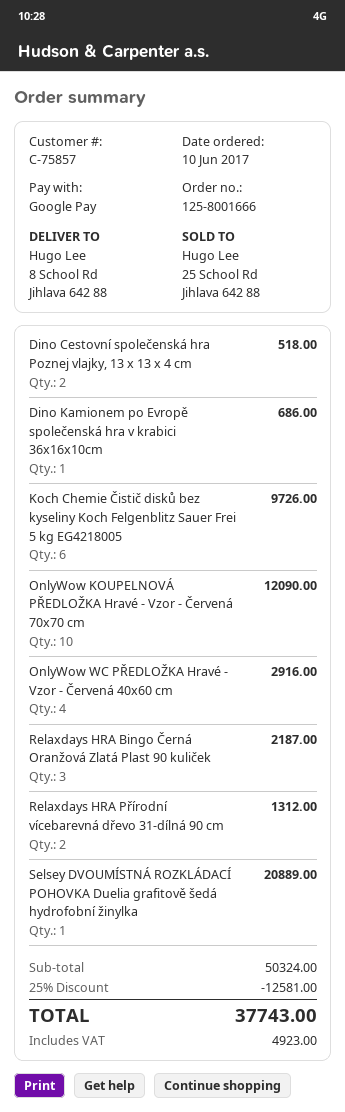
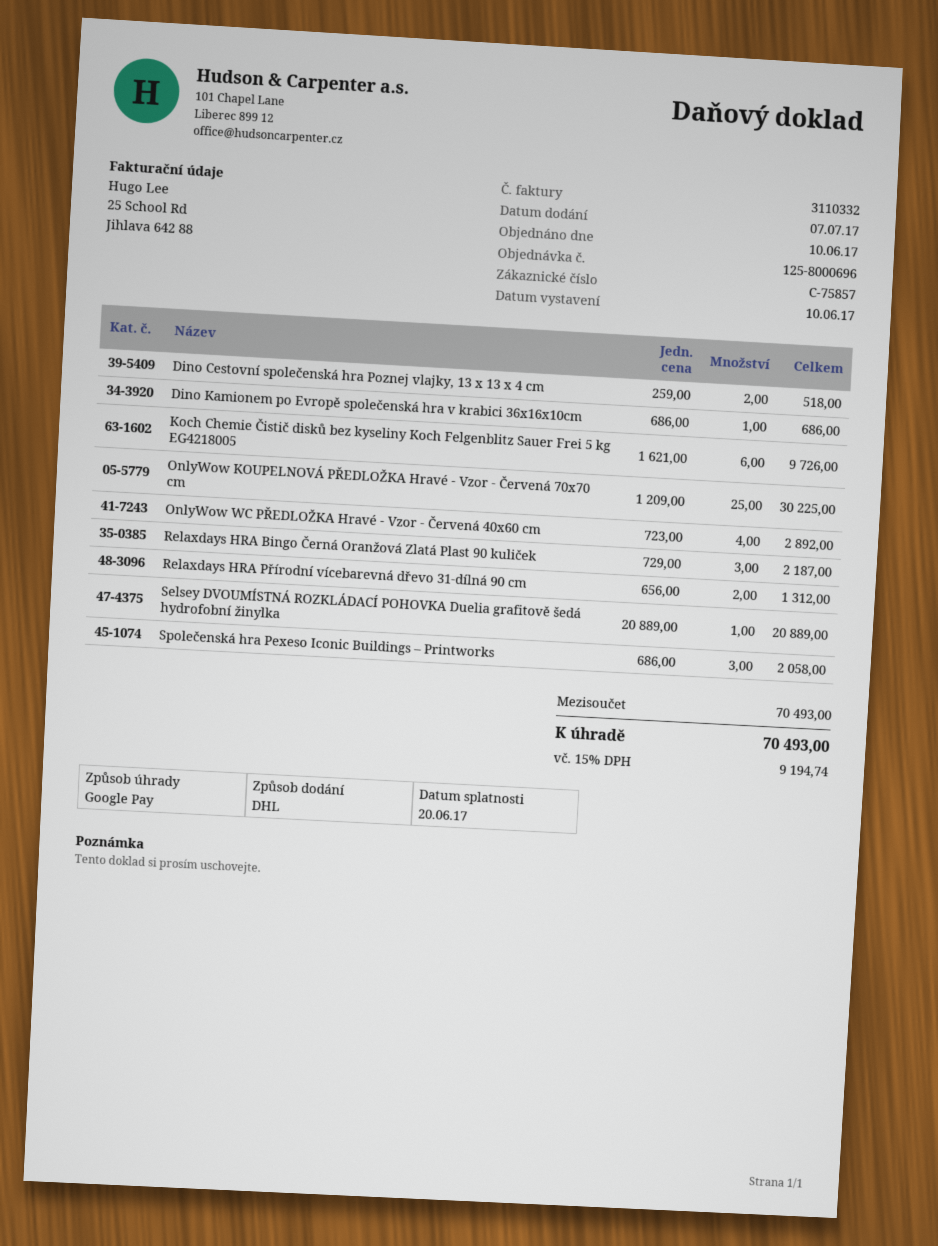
order number: 125-8001666 -> 125-8000696
OnlyWow KOUPELNOVÁ PŘEDLOŽKA Hravé - Vzor - Červená 70x70 cm: 10 for 12090.00 -> 25 for 30225.00
OnlyWow WC PŘEDLOŽKA Hravé - Vzor - Červená 40x60 cm: 4 for 2916.00 -> 4 for 2892.00
Společenská hra Pexeso Iconic Buildings – Printworks: none -> 3 for 2058.00
subtotal: 50324.00 -> 70493.00
discount: 25% = 12581.00 -> none
tax: 4923.00 -> 9194.74
total: 37743.00 -> 70493.00

